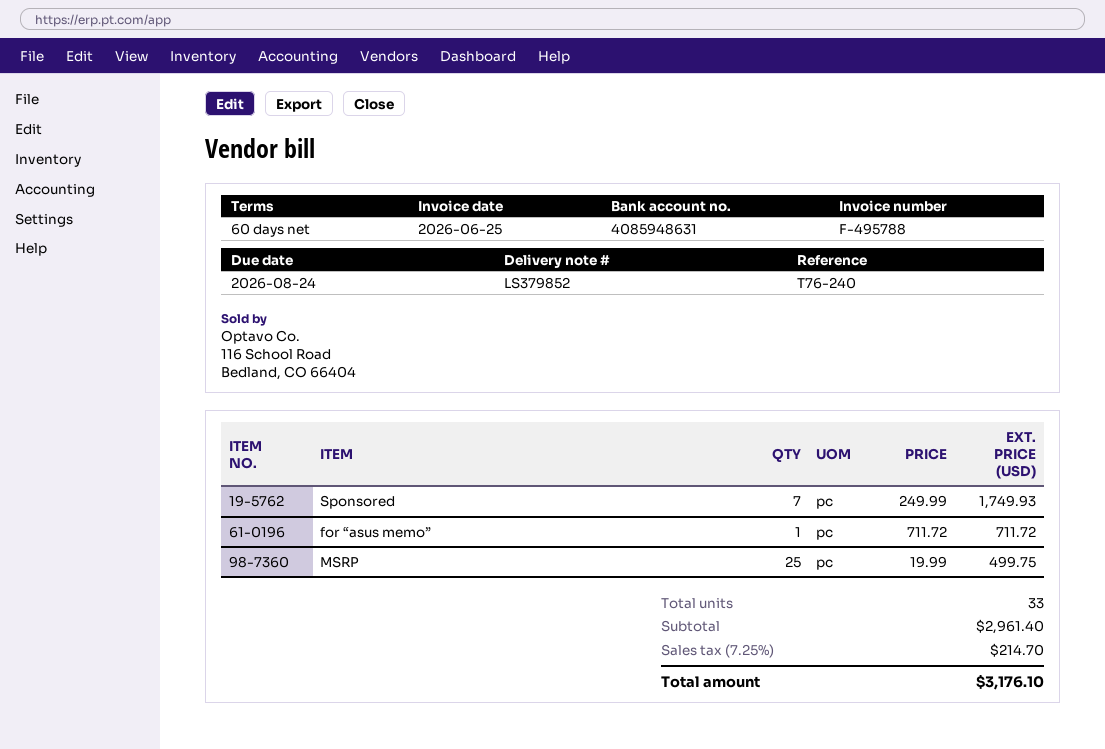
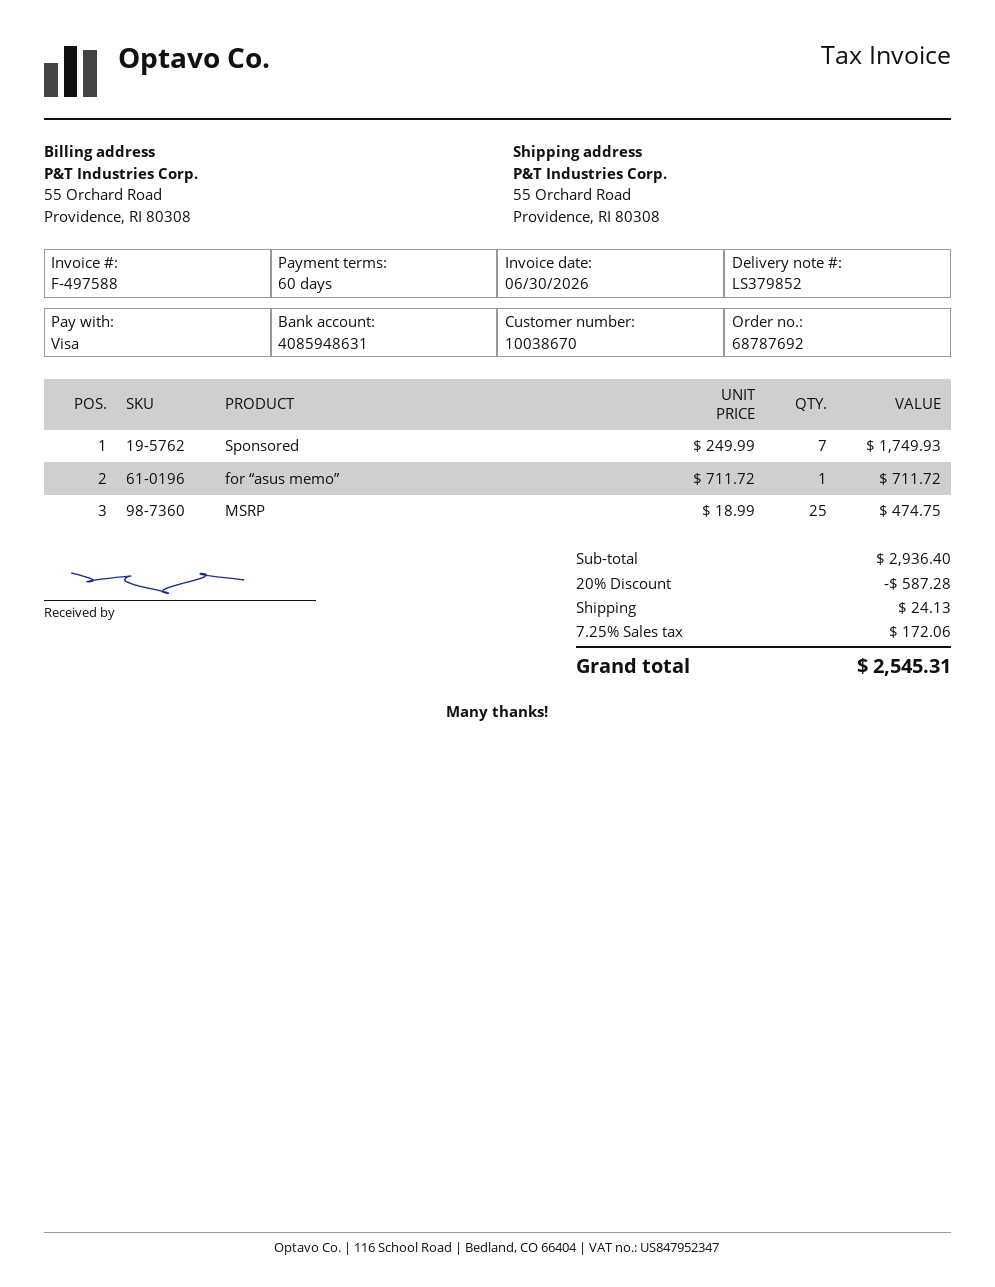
invoice number: F-495788 -> F-497588
invoice date: 2026-06-25 -> 2026-06-30
MSRP: 25 x 19.99 = 499.75 -> 25 x 18.99 = 474.75
subtotal: 2961.40 -> 2936.40
discount: none -> 20% = 587.28
shipping: none -> 24.13
tax: 7.25% = 214.70 -> 7.25% = 172.06
total: 3176.10 -> 2545.31

